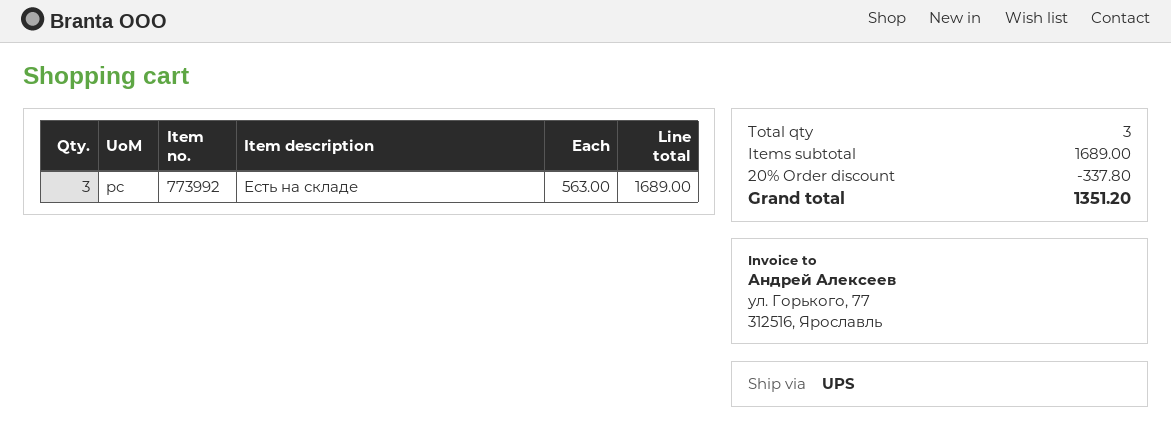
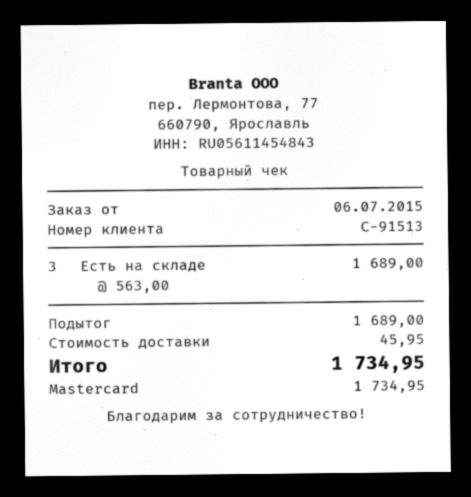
discount: 20% = 337.80 -> none
shipping: none -> 45.95
total: 1351.20 -> 1734.95

